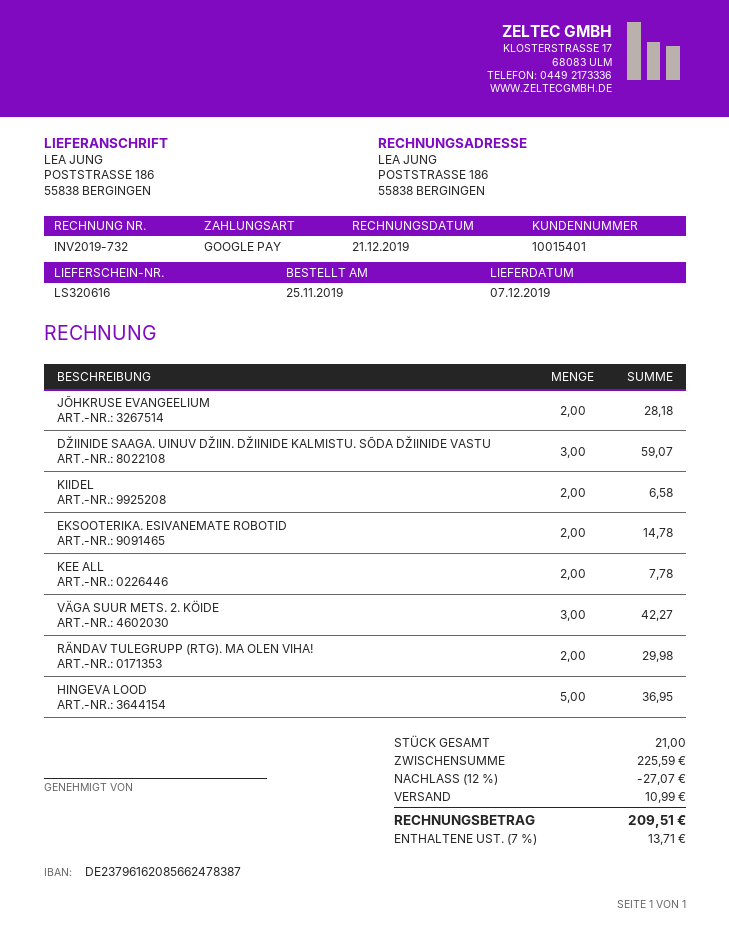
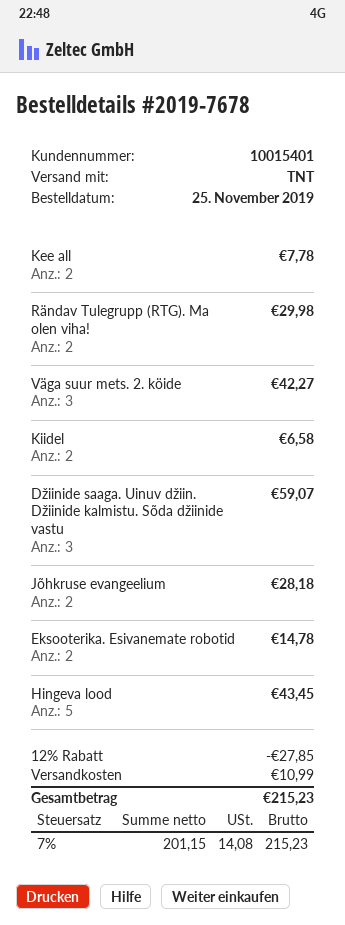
HINGEVA LOOD: 5 for 36.95 -> 5 for 43.45
discount: 12% = 27.07 -> 12% = 27.85
tax: 7% = 13.71 -> 7% = 14.08
total: 209.51 -> 215.23

